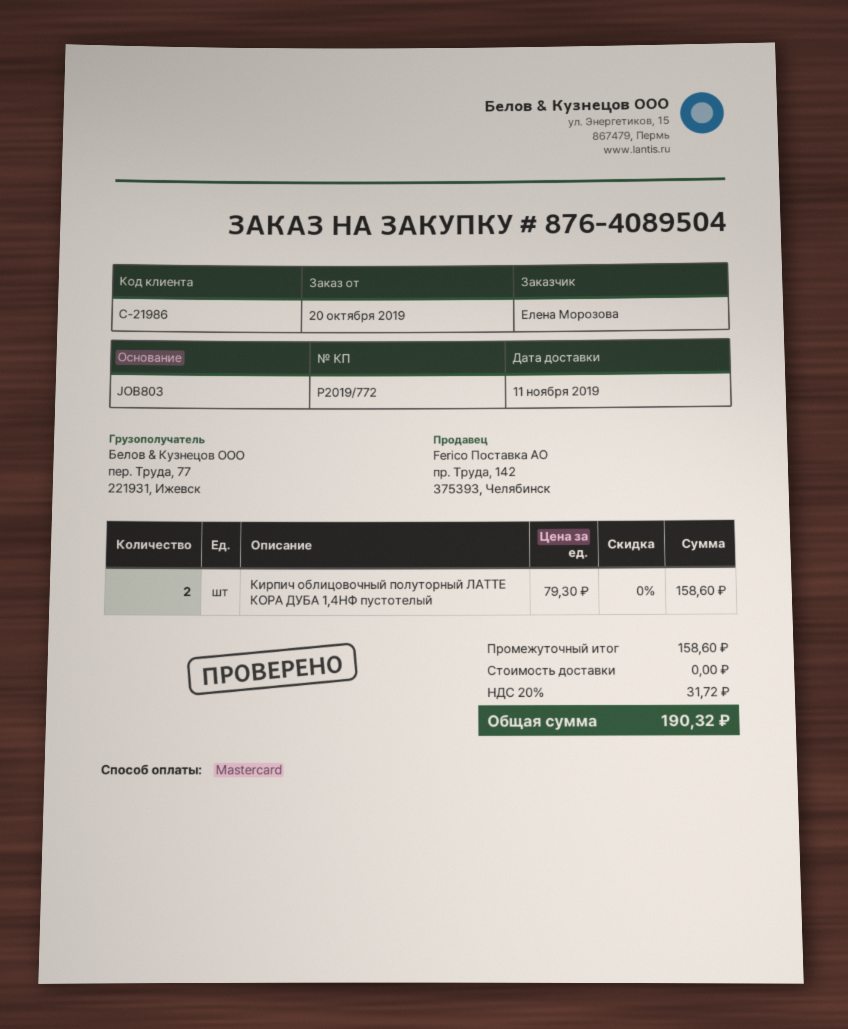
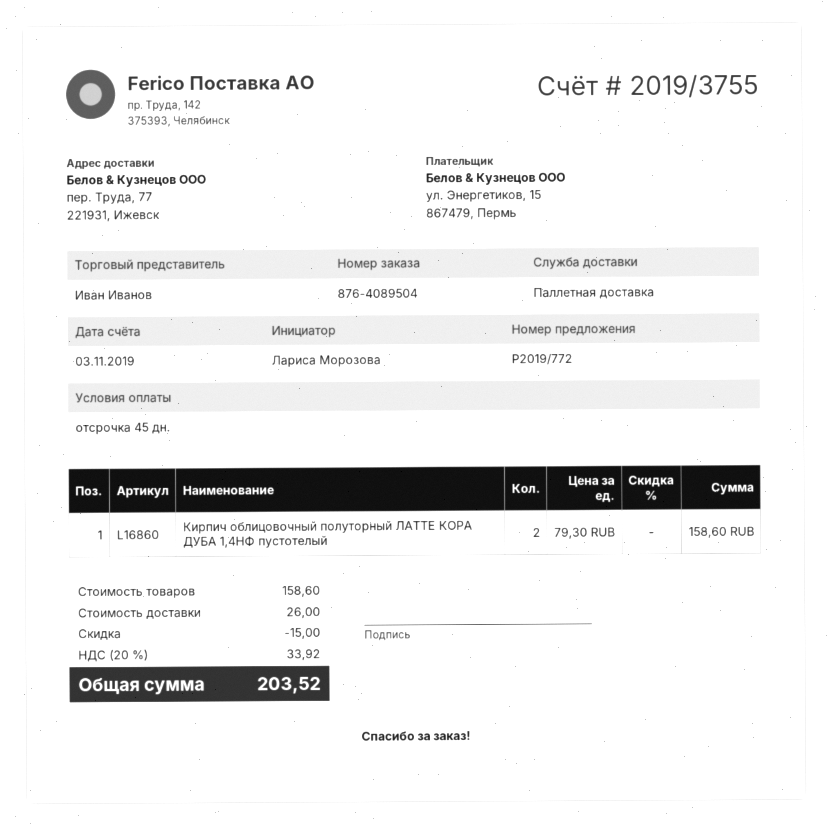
ordered by: Елена Морозова -> Лариса Морозова
discount: none -> 15.00
shipping: 0.00 -> 26.00
tax: 20% = 31.72 -> 20% = 33.92
total: 190.32 -> 203.52

